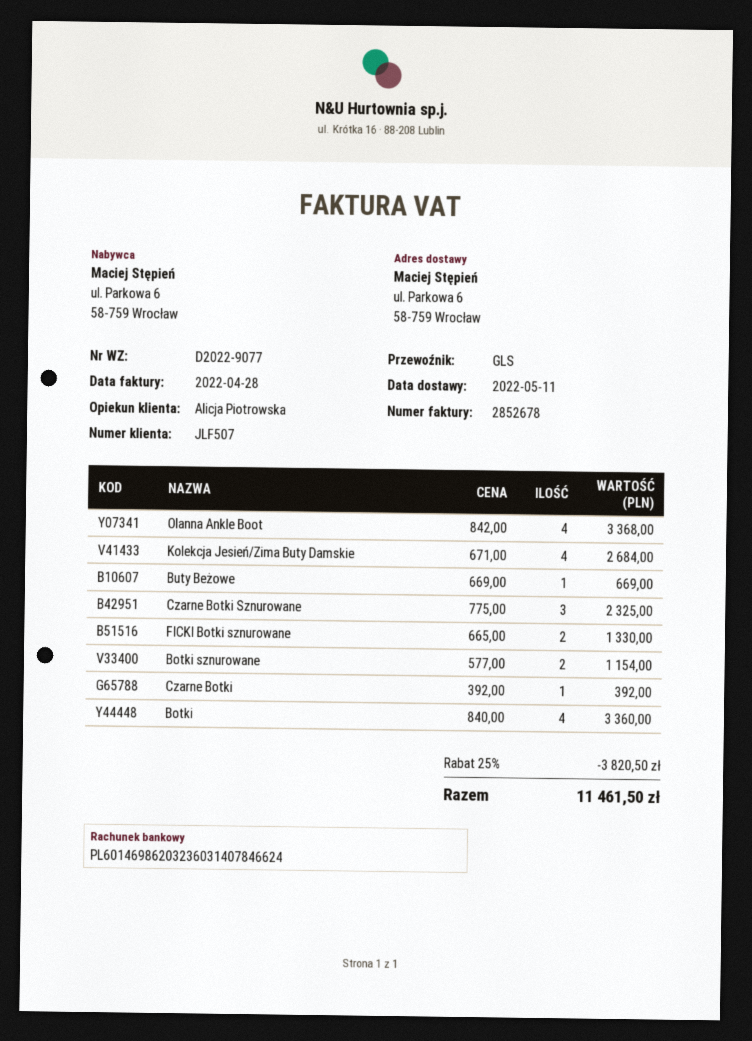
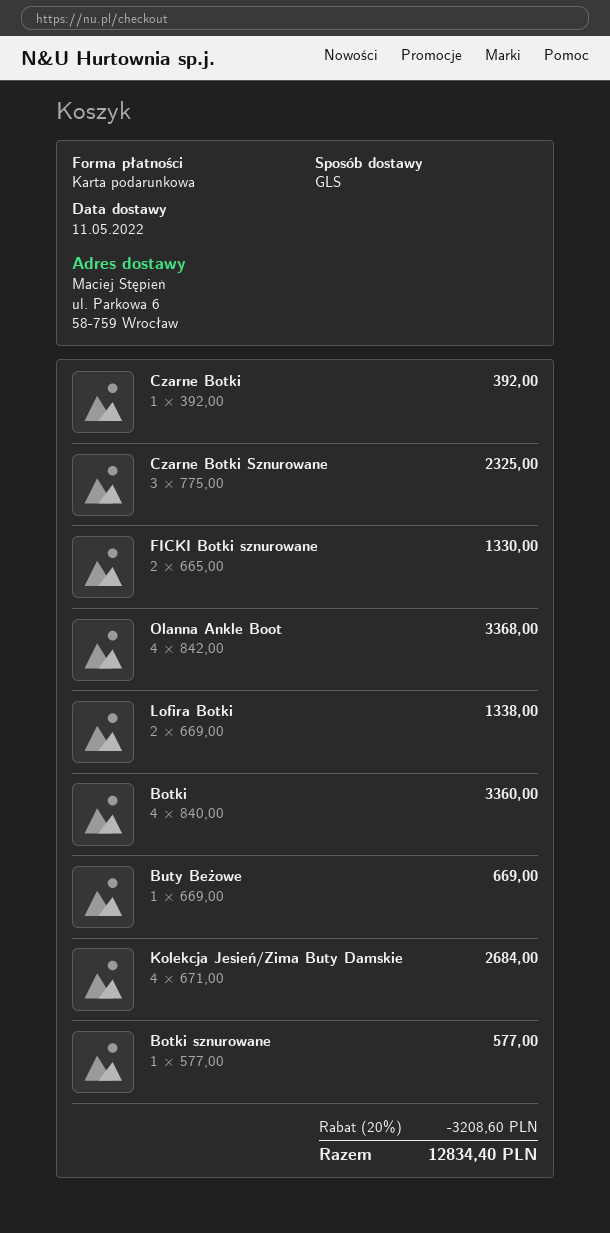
Botki sznurowane: 2 x 577.00 = 1154.00 -> 1 x 577.00 = 577.00
Lofira Botki: none -> 2 x 669.00 = 1338.00
discount: 25% = 3820.50 -> 20% = 3208.60
total: 11461.50 -> 12834.40

